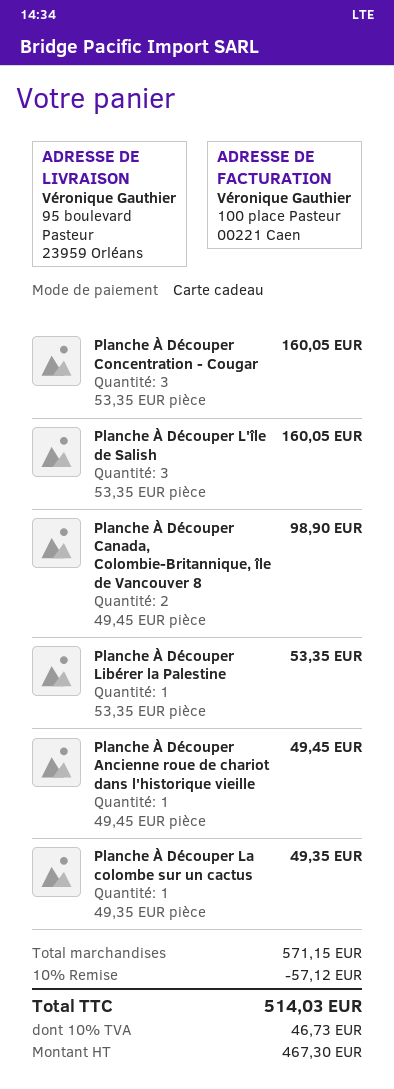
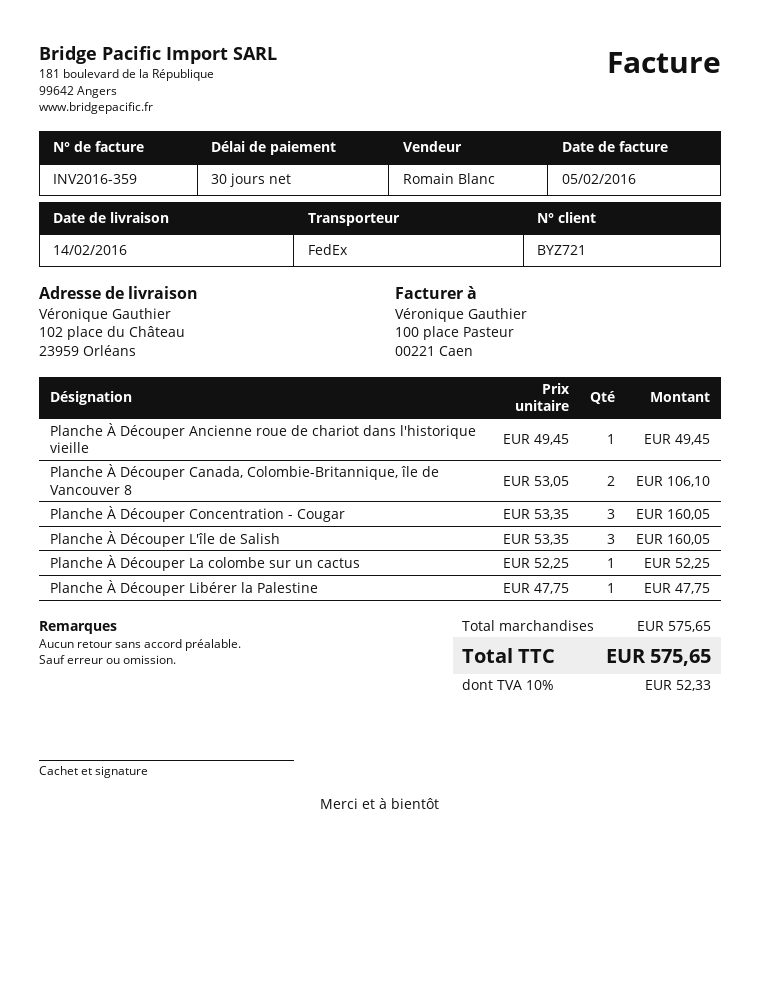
ship to: 95 boulevard Pasteur, 23959 Orléans -> 102 place du Château, 23959 Orléans
Planche À Découper Canada, Colombie-Britannique, île de Vancouver 8: 2 x 49.45 = 98.90 -> 2 x 53.05 = 106.10
Planche À Découper Libérer la Palestine: 1 x 53.35 = 53.35 -> 1 x 47.75 = 47.75
Planche À Découper La colombe sur un cactus: 1 x 49.35 = 49.35 -> 1 x 52.25 = 52.25
subtotal: 571.15 -> 575.65
discount: 10% = 57.12 -> none
tax: 10% = 46.73 -> 10% = 52.33
total: 514.03 -> 575.65

